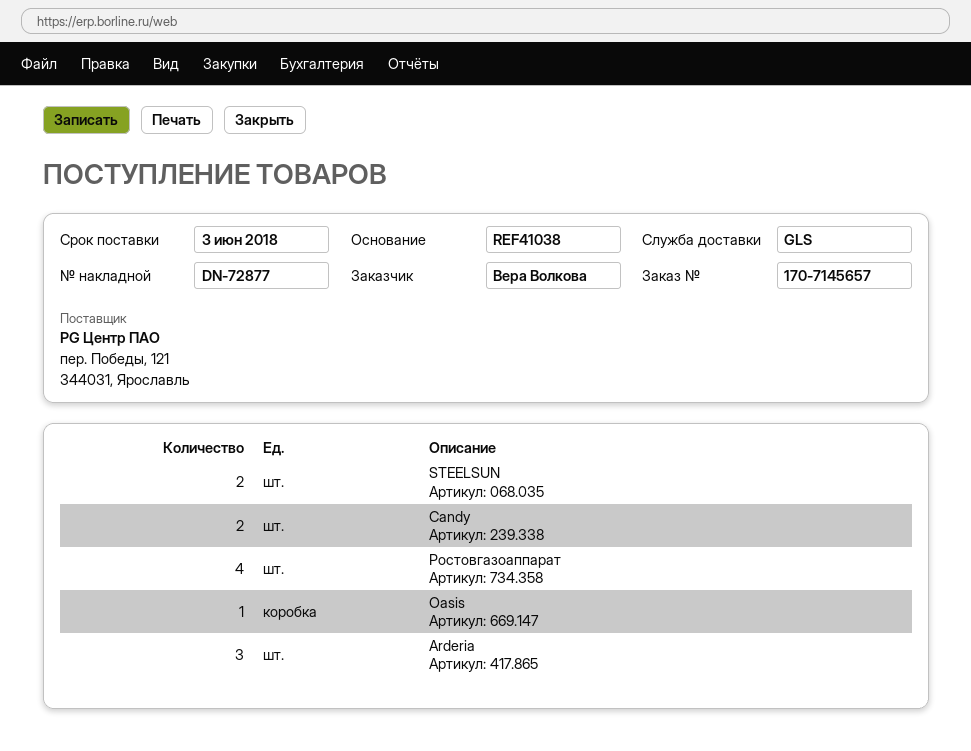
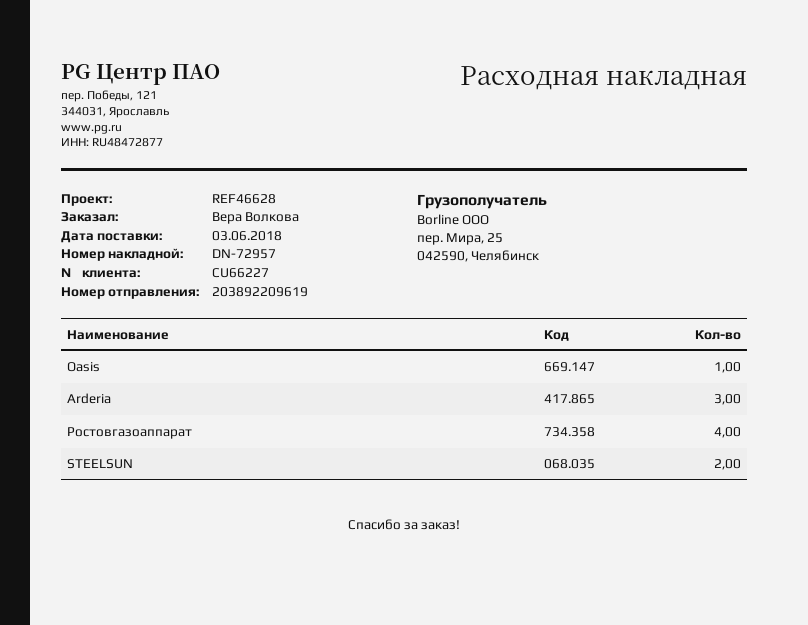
delivery note number: DN-72877 -> DN-72957
reference: REF41038 -> REF46628
Candy: 2 -> none

